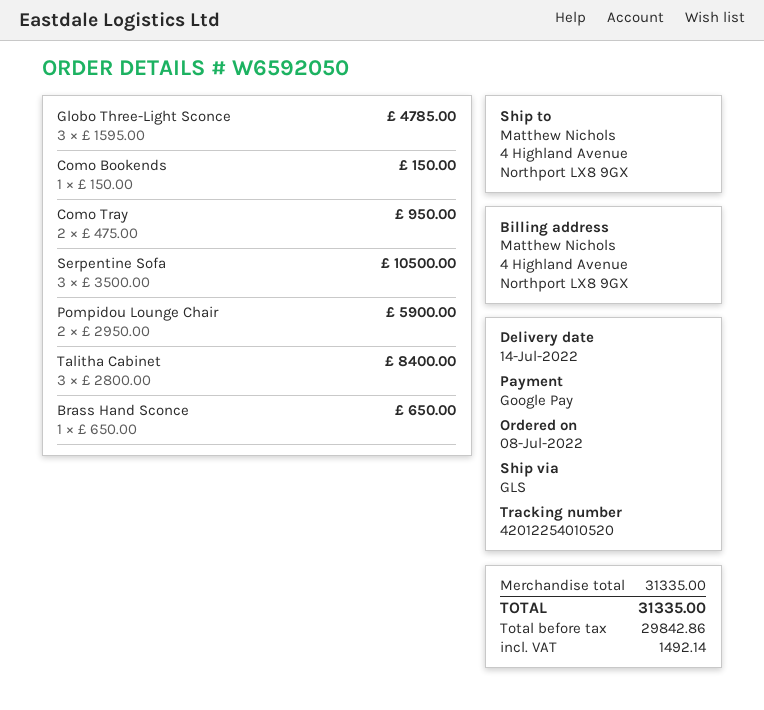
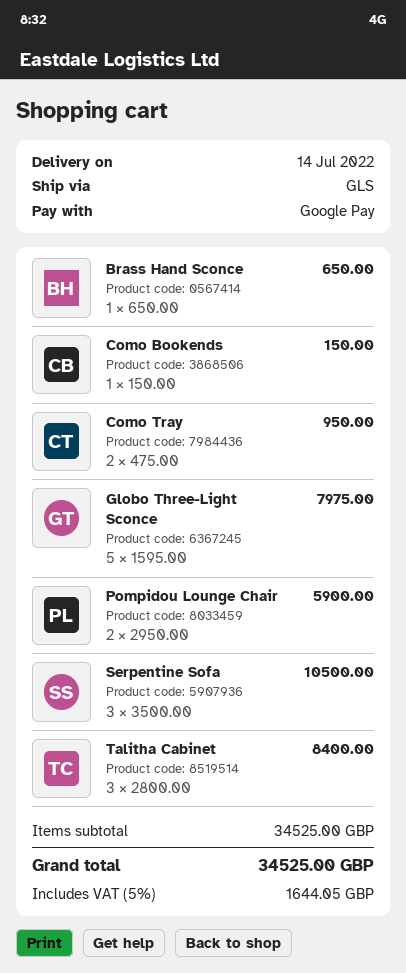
Globo Three-Light Sconce: 3 x 1595.00 = 4785.00 -> 5 x 1595.00 = 7975.00
subtotal: 31335.00 -> 34525.00
tax: 1492.14 -> 1644.05
total: 31335.00 -> 34525.00

